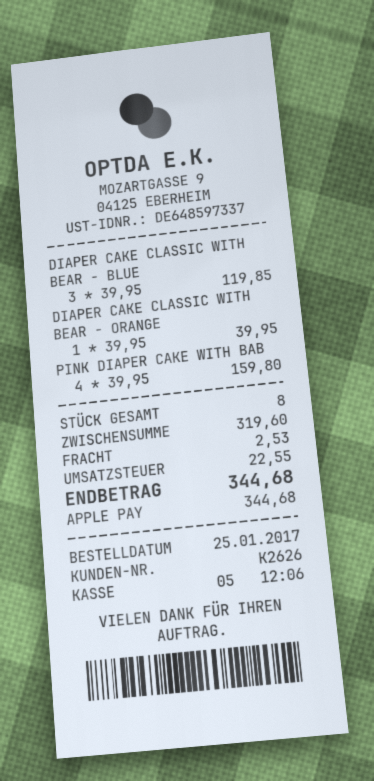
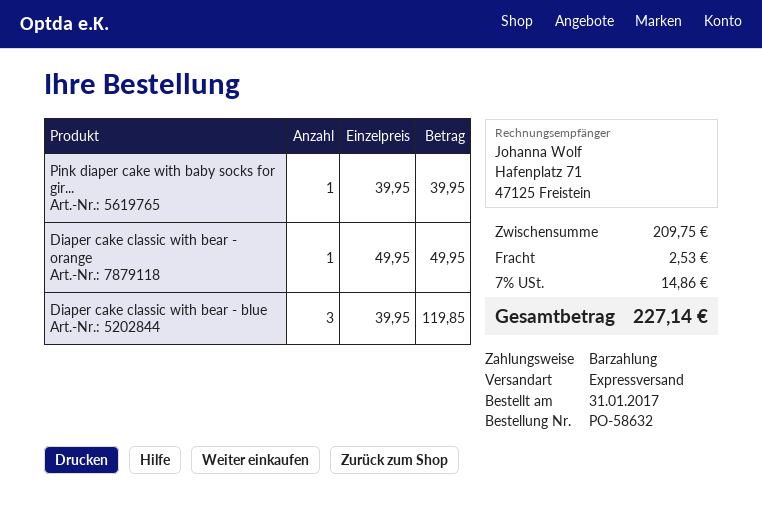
order date: 2017-01-25 -> 2017-01-31
payment method: Apple Pay -> cash
DIAPER CAKE CLASSIC WITH BEAR - ORANGE: 1 x 39.95 = 39.95 -> 1 x 49.95 = 49.95
PINK DIAPER CAKE WITH BAB: 4 x 39.95 = 159.80 -> 1 x 39.95 = 39.95
subtotal: 319.60 -> 209.75
tax: 22.55 -> 14.86
total: 344.68 -> 227.14

